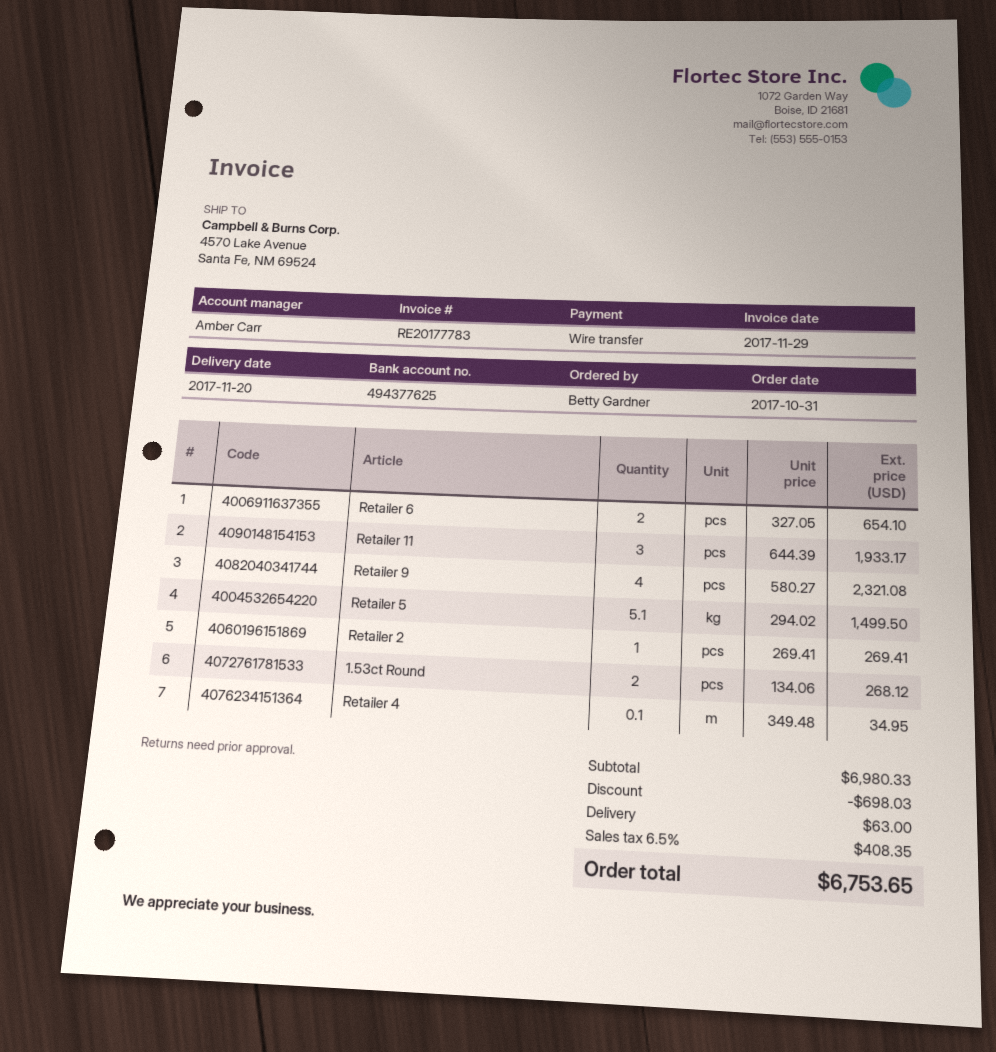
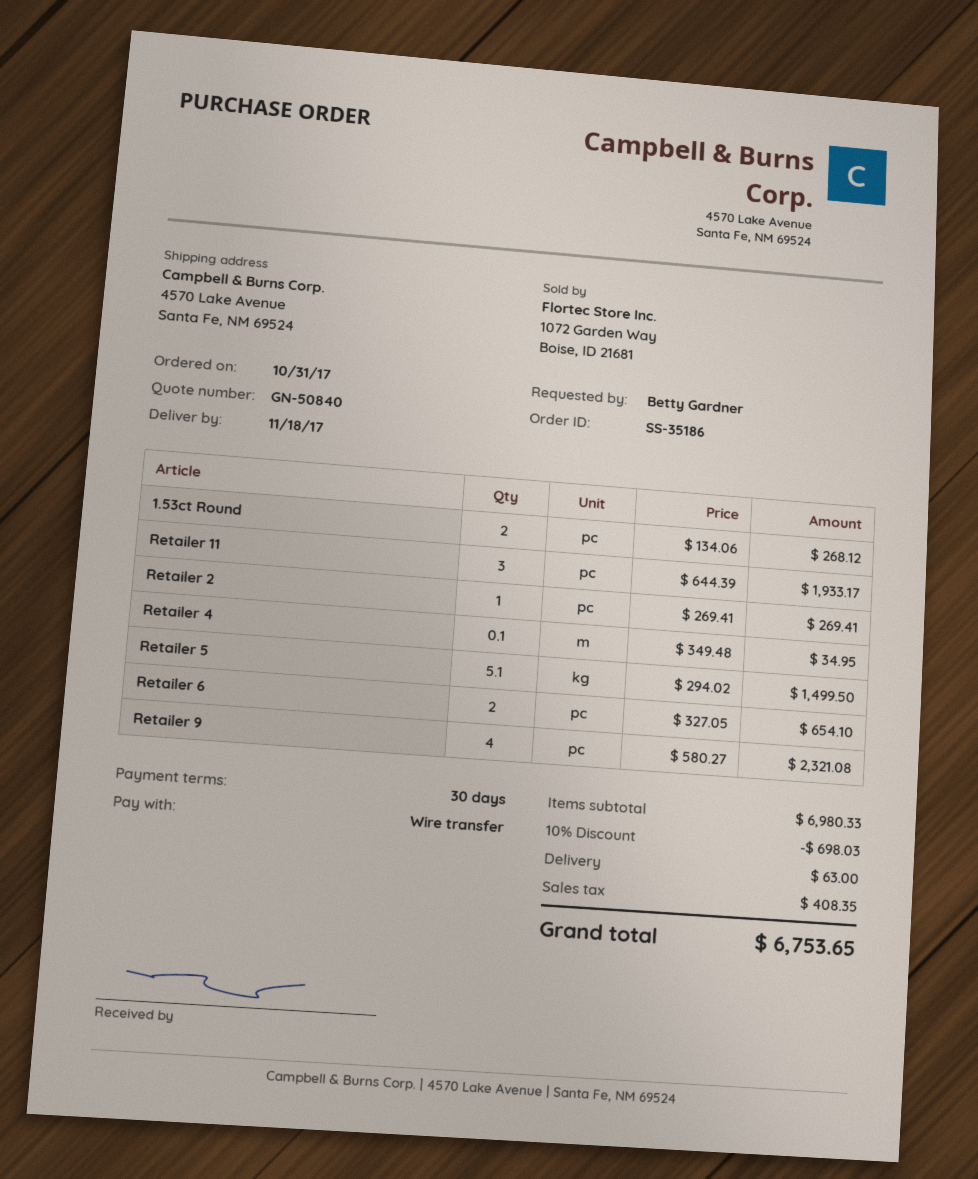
delivery date: 2017-11-20 -> 2017-11-18

